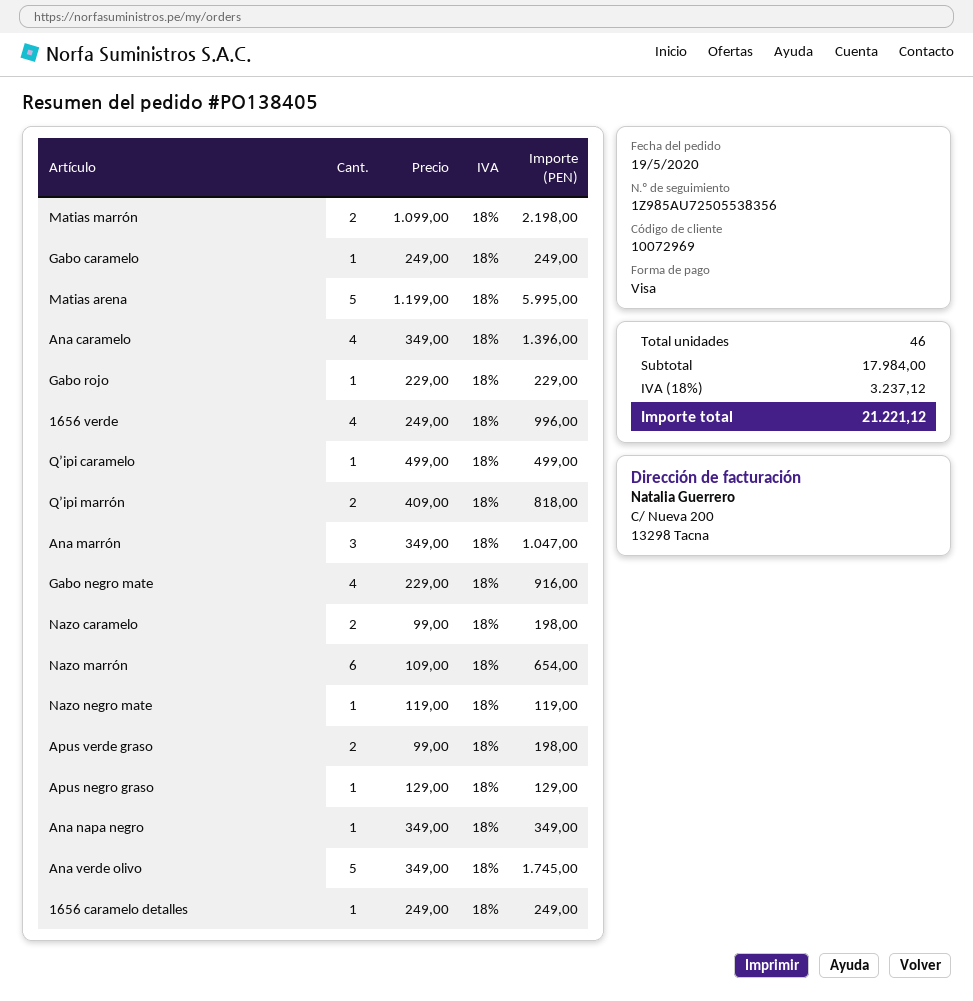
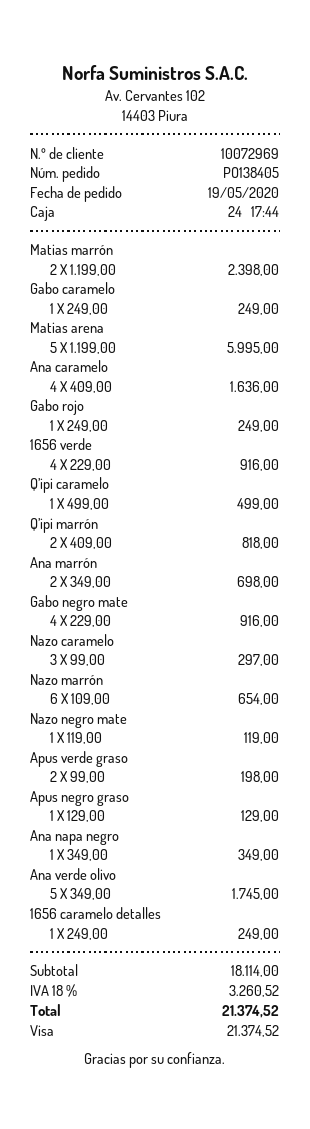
Matias marrón: 2 x 1099.00 = 2198.00 -> 2 x 1199.00 = 2398.00
Ana caramelo: 4 x 349.00 = 1396.00 -> 4 x 409.00 = 1636.00
Gabo rojo: 1 x 229.00 = 229.00 -> 1 x 249.00 = 249.00
1656 verde: 4 x 249.00 = 996.00 -> 4 x 229.00 = 916.00
Ana marrón: 3 x 349.00 = 1047.00 -> 2 x 349.00 = 698.00
Nazo caramelo: 2 x 99.00 = 198.00 -> 3 x 99.00 = 297.00
subtotal: 17984.00 -> 18114.00
tax: 18% = 3237.12 -> 18% = 3260.52
total: 21221.12 -> 21374.52

